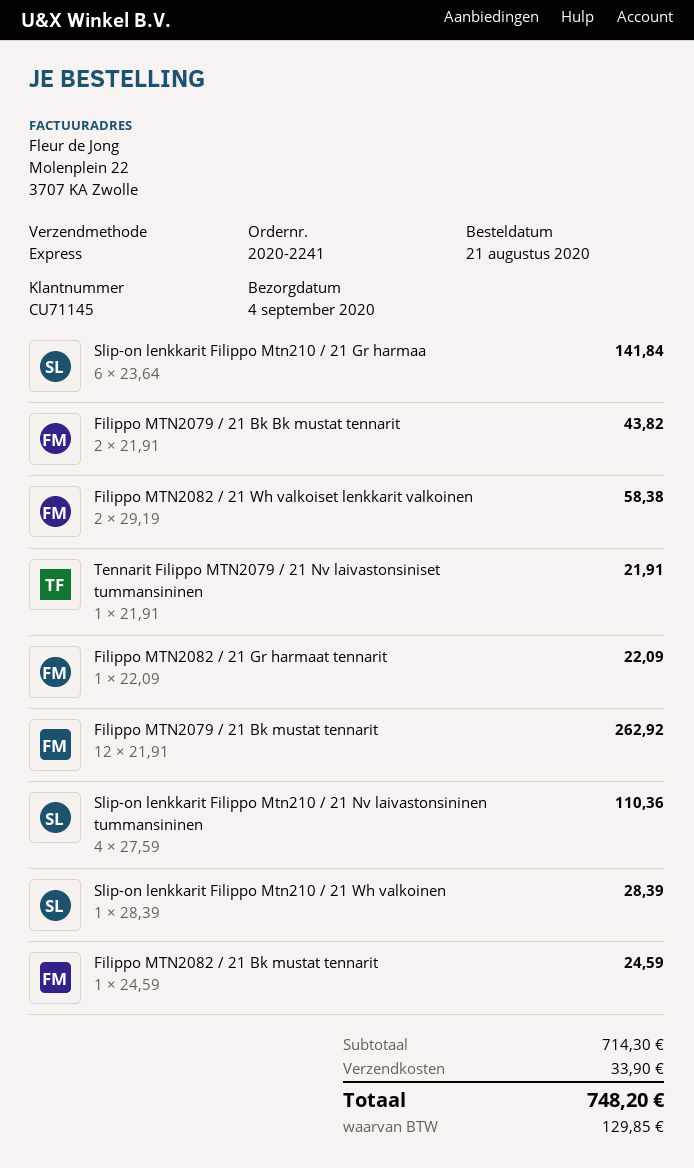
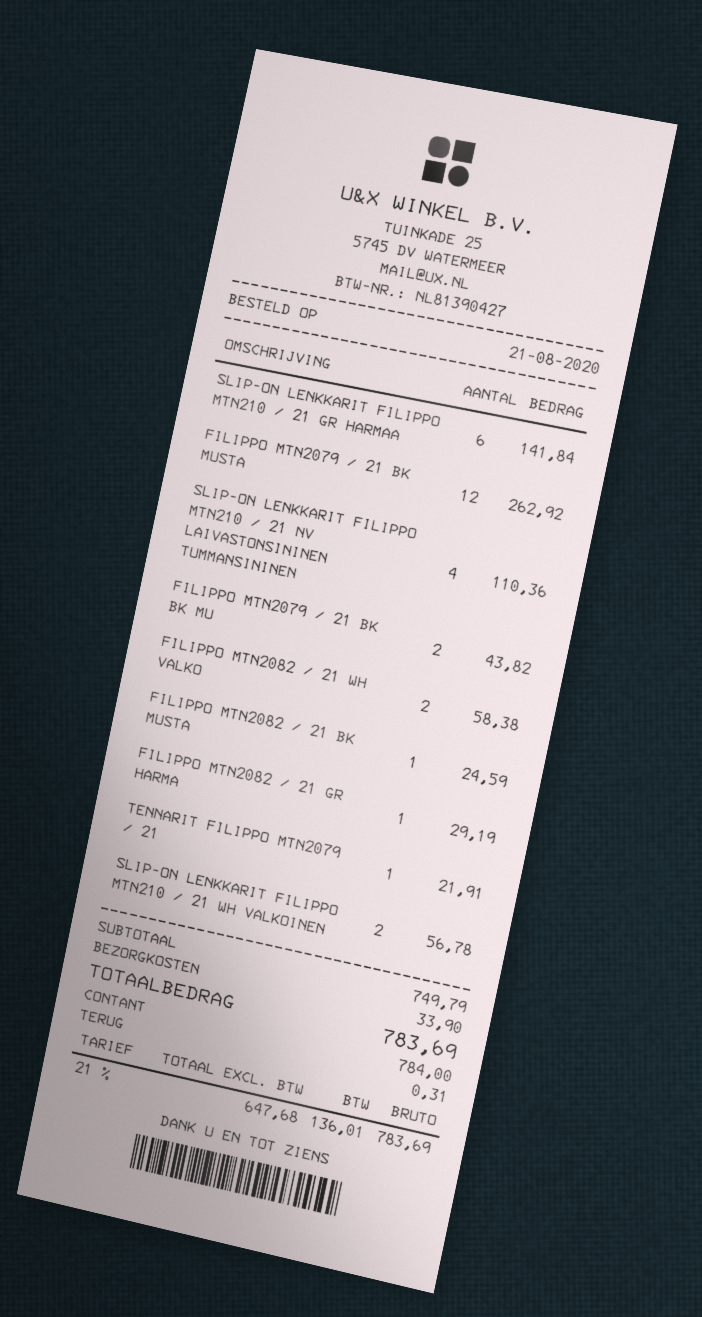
Filippo MTN2082 / 21 Gr harmaat tennarit: 1 for 22.09 -> 1 for 29.19
Slip-on lenkkarit Filippo Mtn210 / 21 Wh valkoinen: 1 for 28.39 -> 2 for 56.78
subtotal: 714.30 -> 749.79
tax: 129.85 -> 136.01
total: 748.20 -> 783.69

